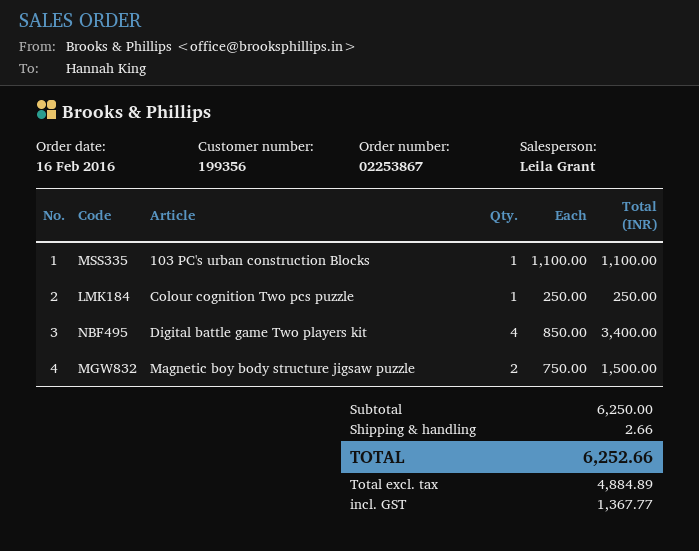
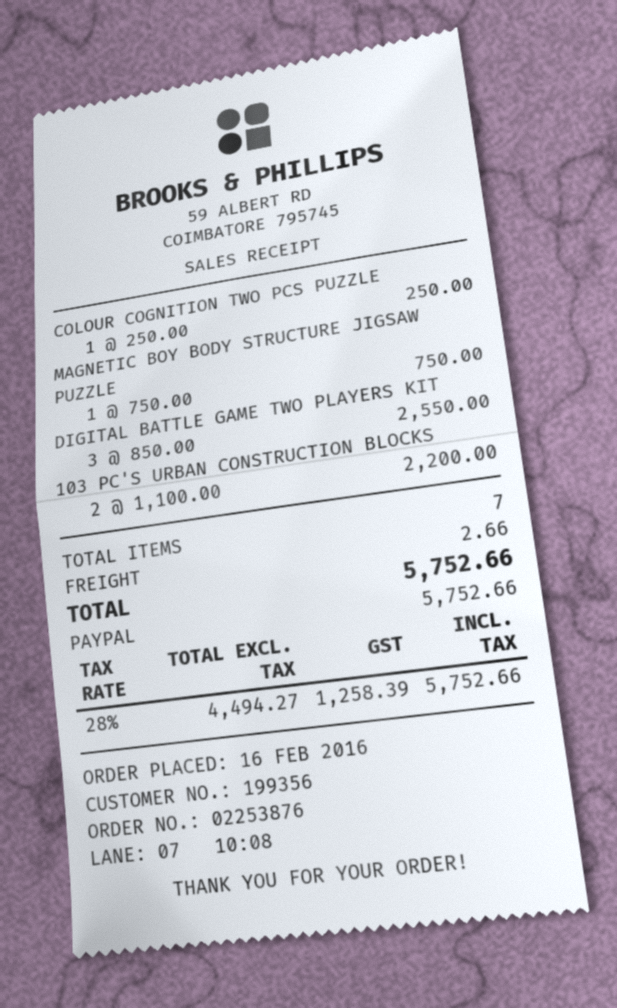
order number: 02253867 -> 02253876
103 PC's urban construction Blocks: 1 x 1100.00 = 1100.00 -> 2 x 1100.00 = 2200.00
Digital battle game Two players kit: 4 x 850.00 = 3400.00 -> 3 x 850.00 = 2550.00
Magnetic boy body structure jigsaw puzzle: 2 x 750.00 = 1500.00 -> 1 x 750.00 = 750.00
net: 4884.89 -> 4494.27
tax: 1367.77 -> 1258.39
total: 6252.66 -> 5752.66

